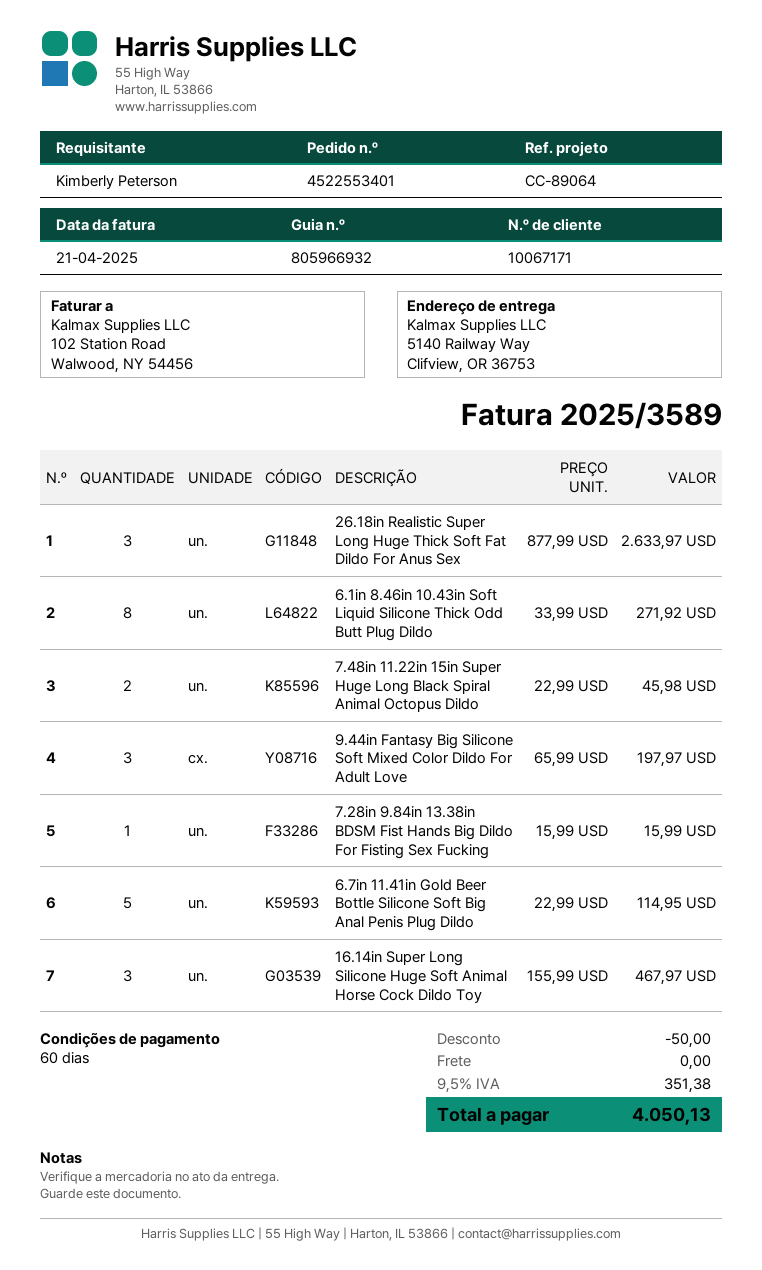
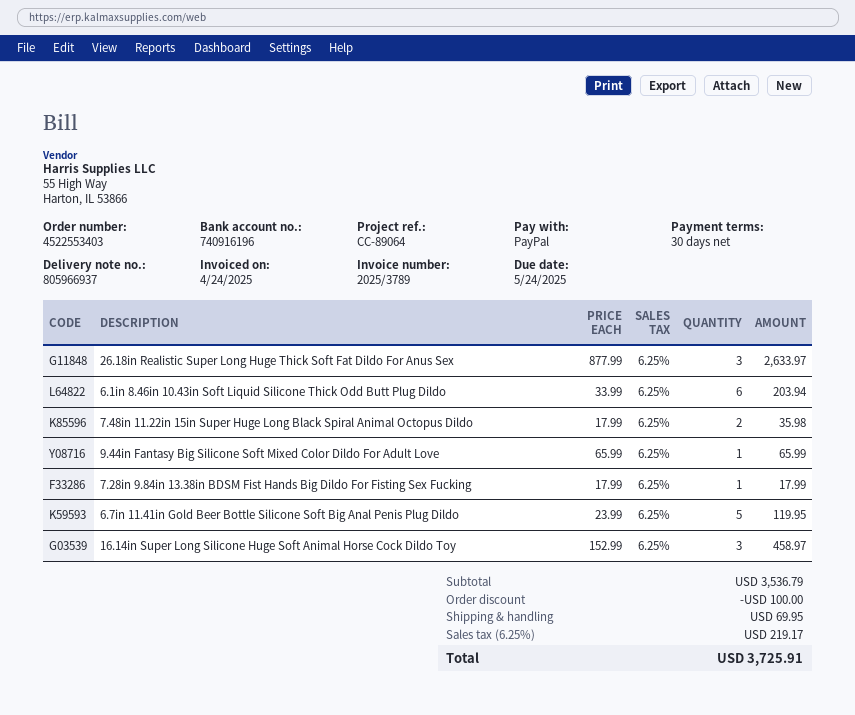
order number: 4522553401 -> 4522553403
delivery note number: 805966932 -> 805966937
invoice number: 2025/3589 -> 2025/3789
invoice date: 2025-04-21 -> 2025-04-24
payment terms: 60 days -> 30 days
6.1in 8.46in 10.43in Soft Liquid Silicone Thick Odd Butt Plug Dildo: 8 x 33.99 = 271.92 -> 6 x 33.99 = 203.94
7.48in 11.22in 15in Super Huge Long Black Spiral Animal Octopus Dildo: 2 x 22.99 = 45.98 -> 2 x 17.99 = 35.98
9.44in Fantasy Big Silicone Soft Mixed Color Dildo For Adult Love: 3 x 65.99 = 197.97 -> 1 x 65.99 = 65.99
7.28in 9.84in 13.38in BDSM Fist Hands Big Dildo For Fisting Sex Fucking: 1 x 15.99 = 15.99 -> 1 x 17.99 = 17.99
6.7in 11.41in Gold Beer Bottle Silicone Soft Big Anal Penis Plug Dildo: 5 x 22.99 = 114.95 -> 5 x 23.99 = 119.95
16.14in Super Long Silicone Huge Soft Animal Horse Cock Dildo Toy: 3 x 155.99 = 467.97 -> 3 x 152.99 = 458.97
discount: 50.00 -> 100.00
shipping: 0.00 -> 69.95
tax: 9.5% = 351.38 -> 6.25% = 219.17
total: 4050.13 -> 3725.91

